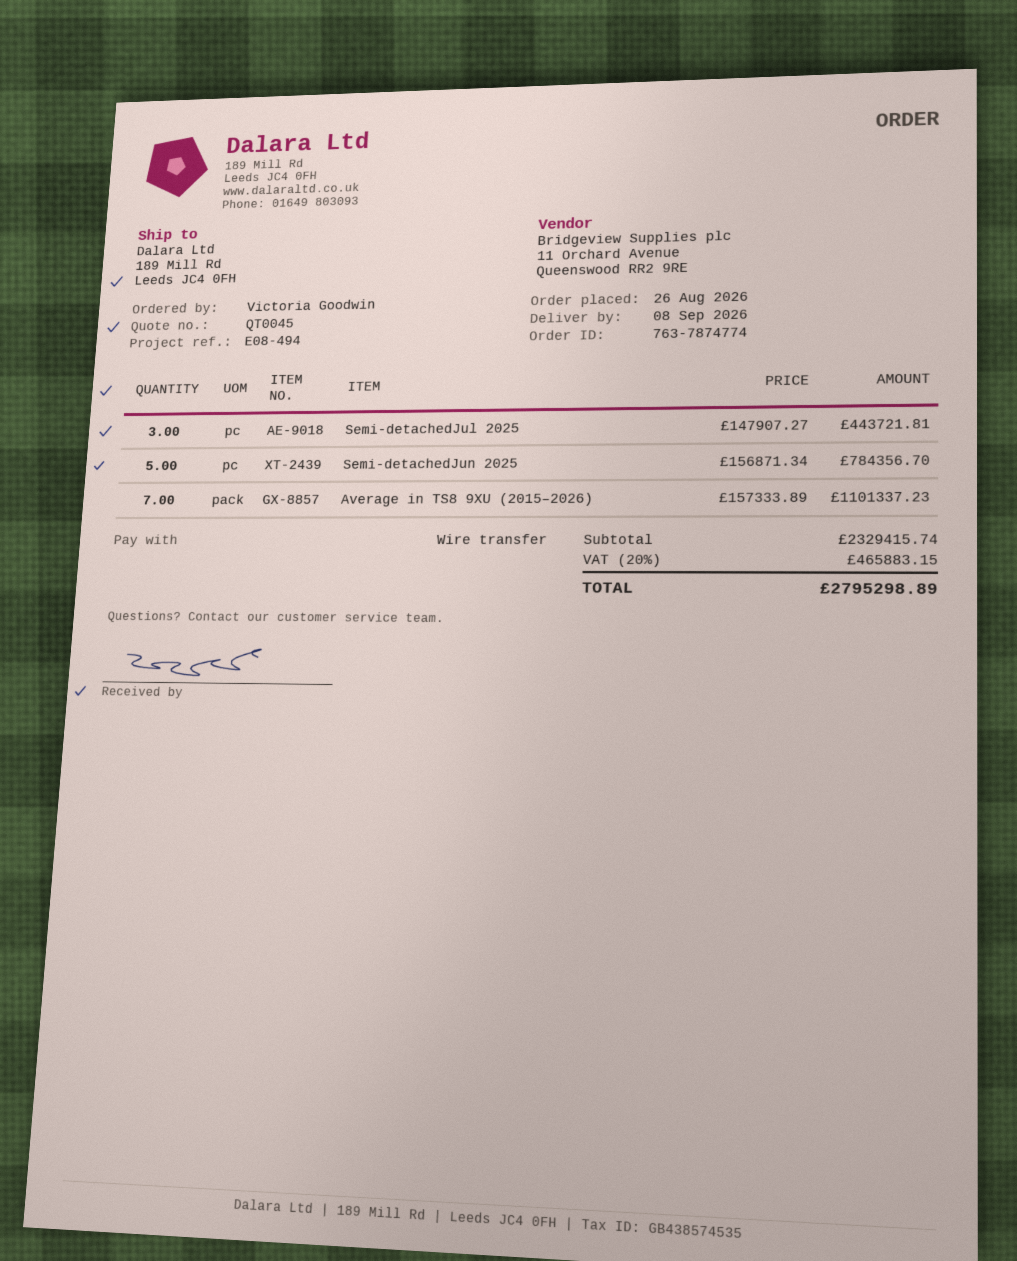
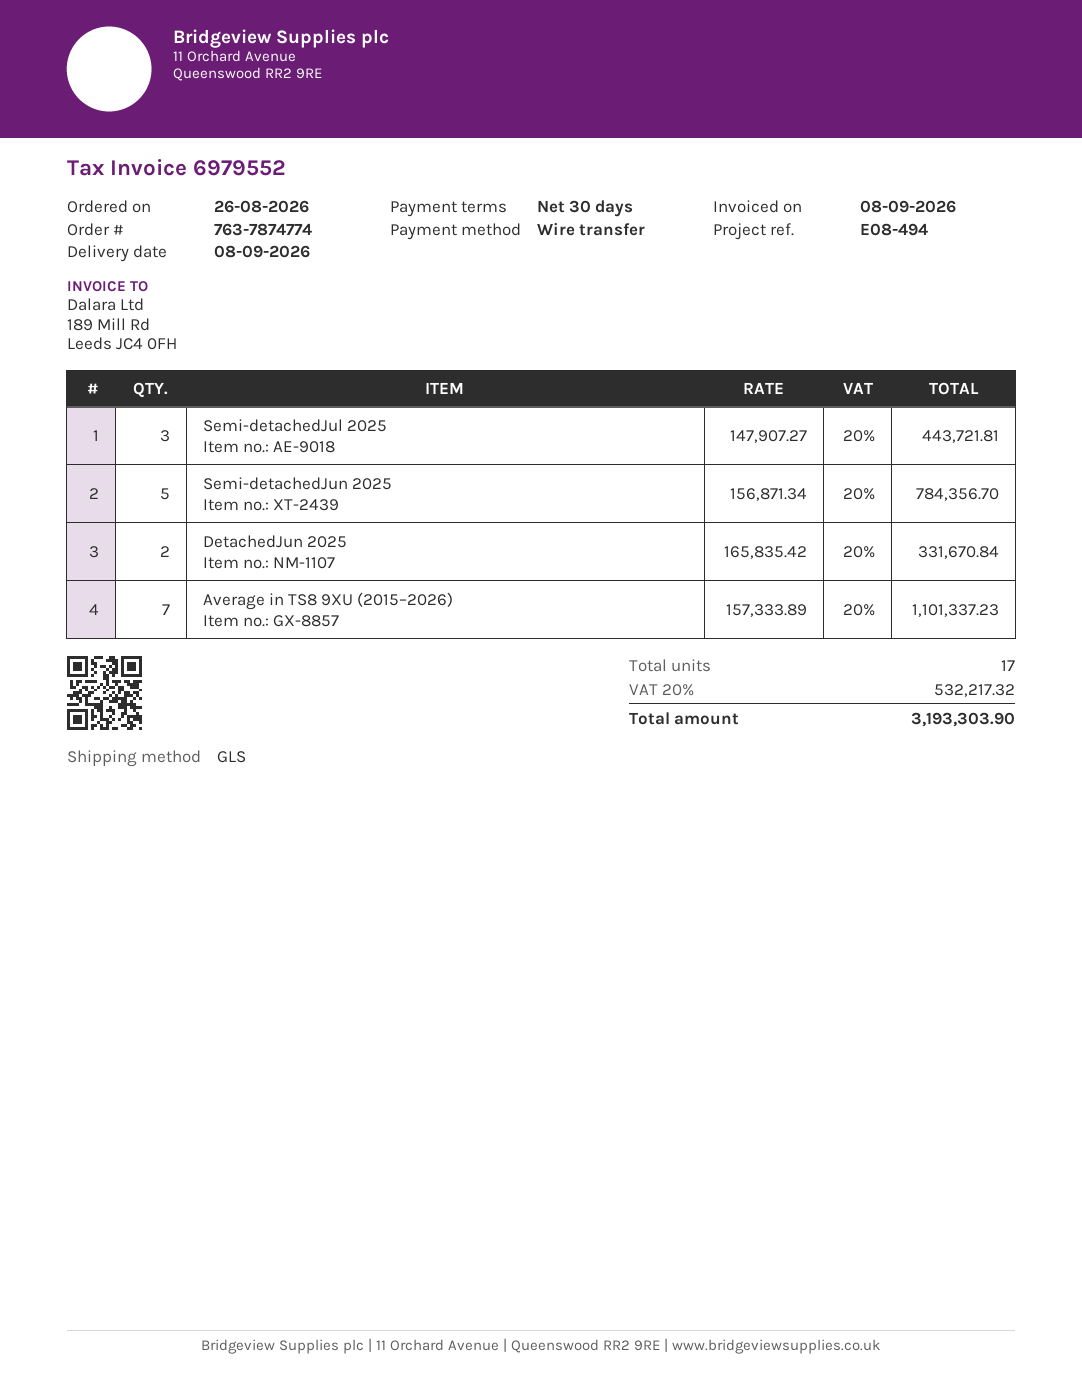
DetachedJun 2025: none -> 2 x 165835.42 = 331670.84
tax: 20% = 465883.15 -> 20% = 532217.32
total: 2795298.89 -> 3193303.90

